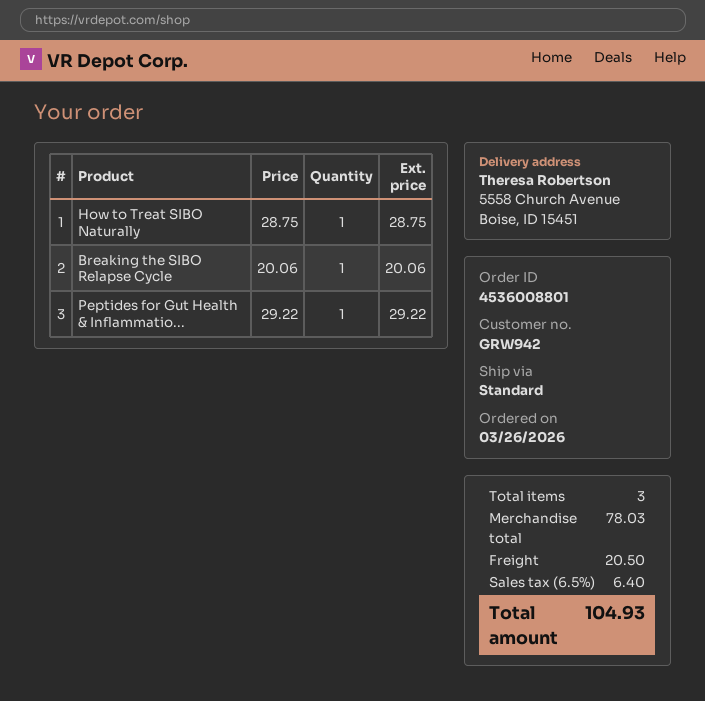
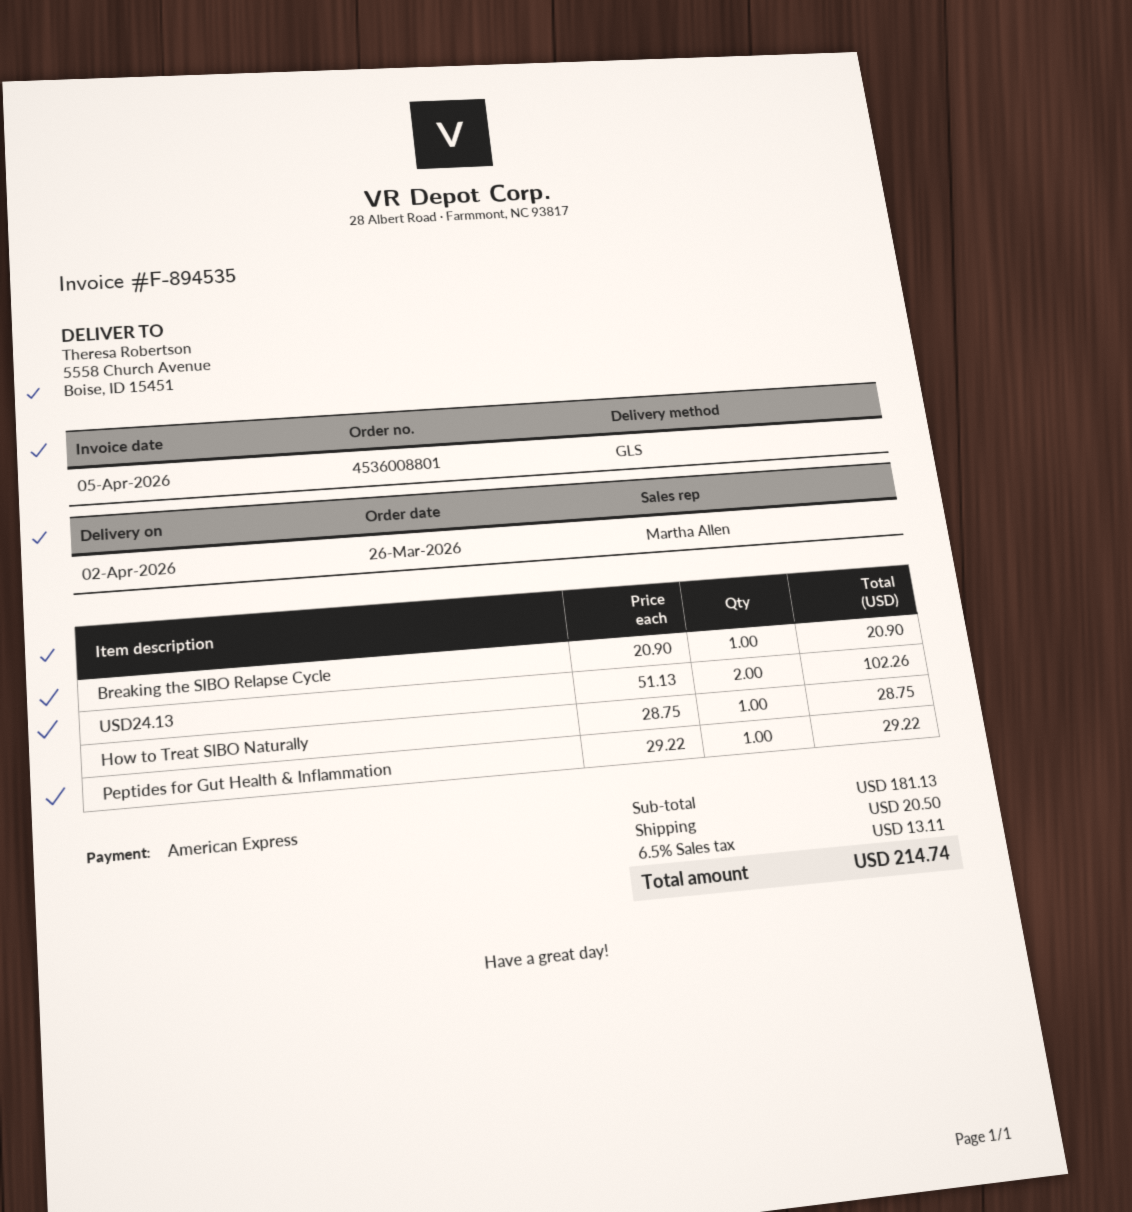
shipping method: standard -> GLS
Breaking the SIBO Relapse Cycle: 1 x 20.06 = 20.06 -> 1 x 20.90 = 20.90
USD24.13: none -> 2 x 51.13 = 102.26
subtotal: 78.03 -> 181.13
tax: 6.5% = 6.40 -> 6.5% = 13.11
total: 104.93 -> 214.74

